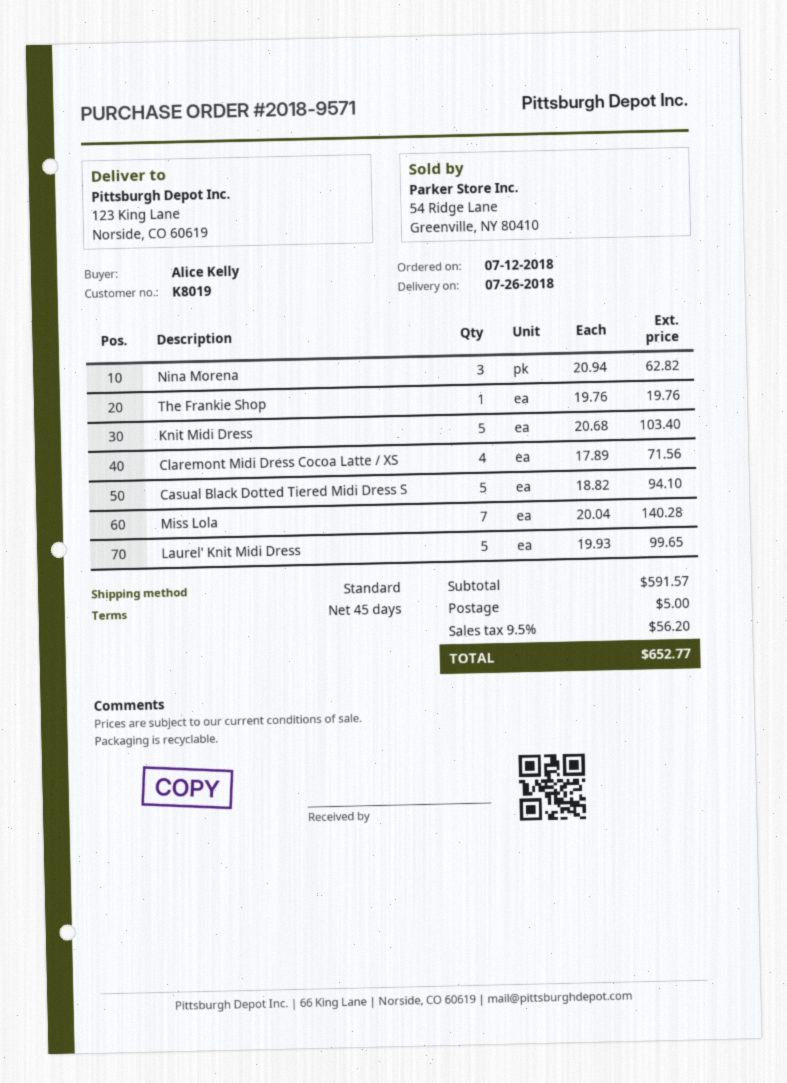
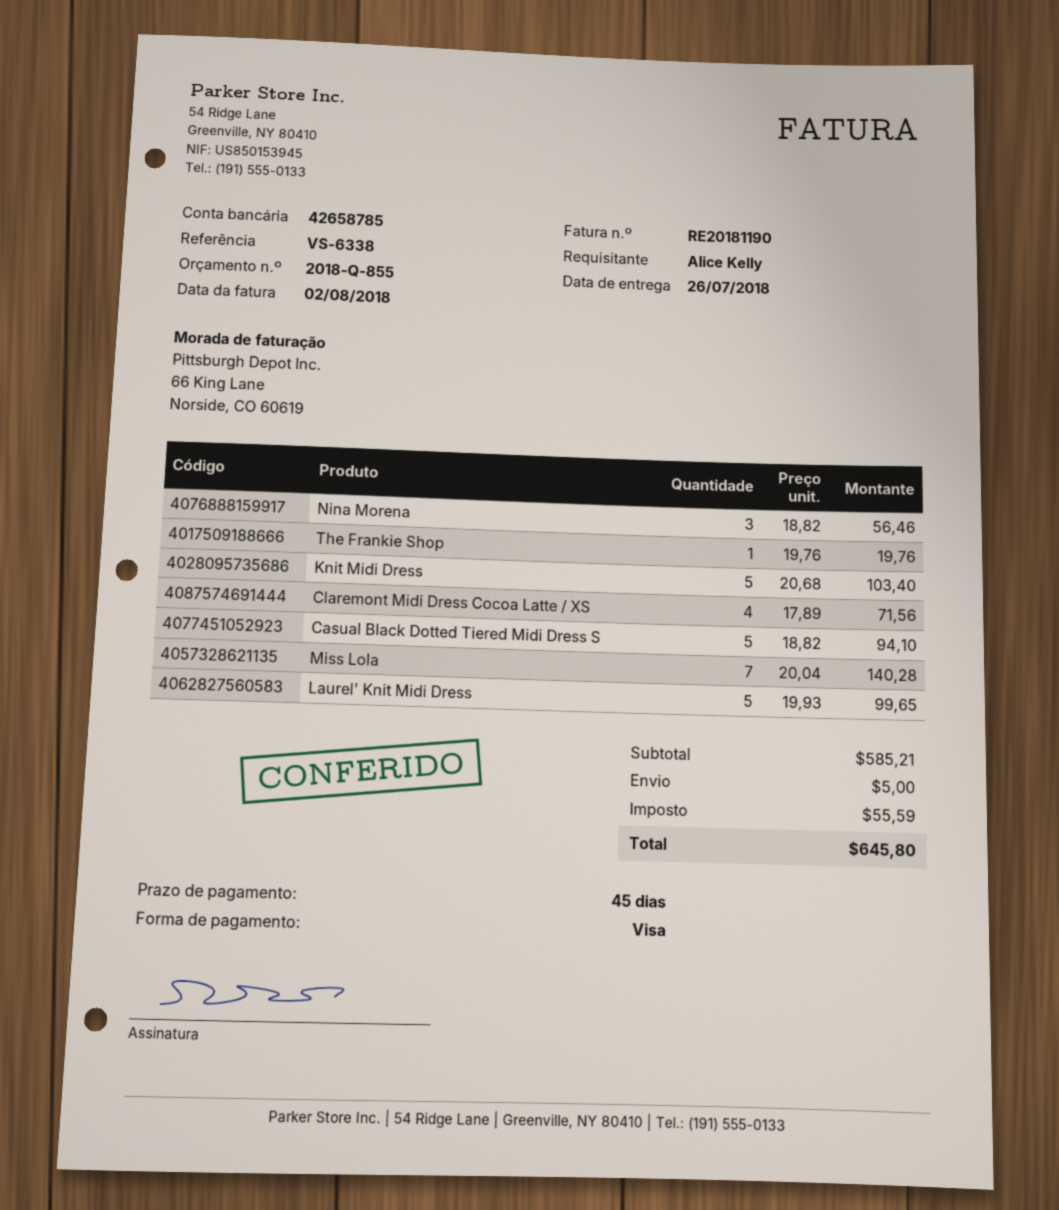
Nina Morena: 3 x 20.94 = 62.82 -> 3 x 18.82 = 56.46
subtotal: 591.57 -> 585.21
tax: 56.20 -> 55.59
total: 652.77 -> 645.80

